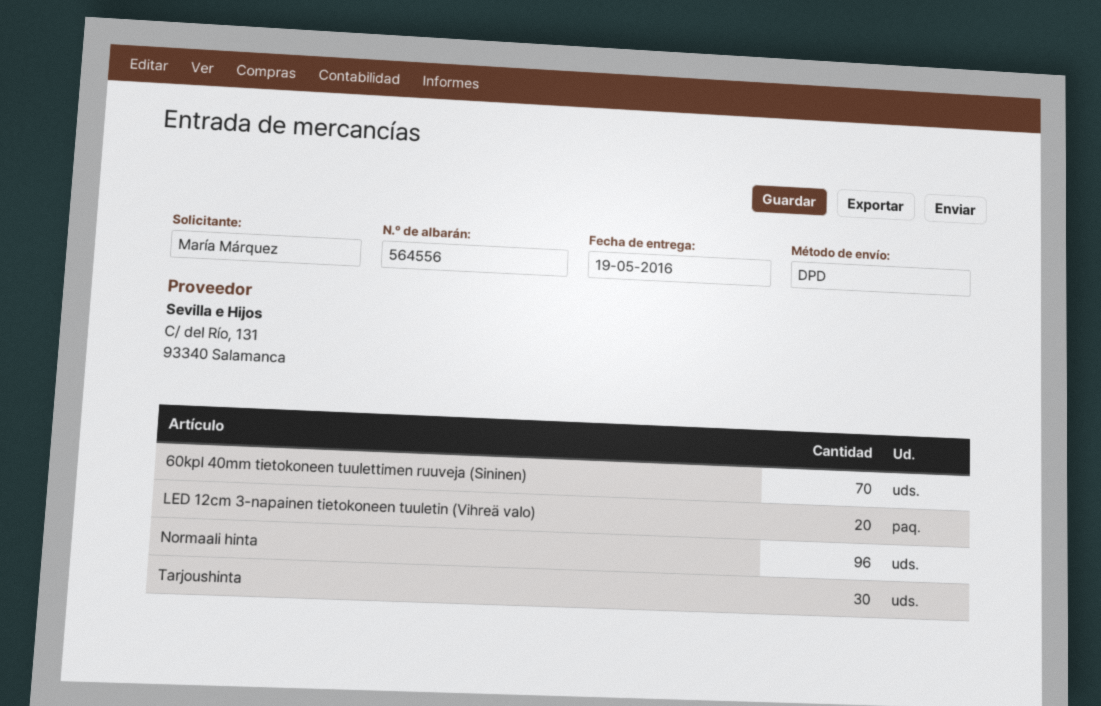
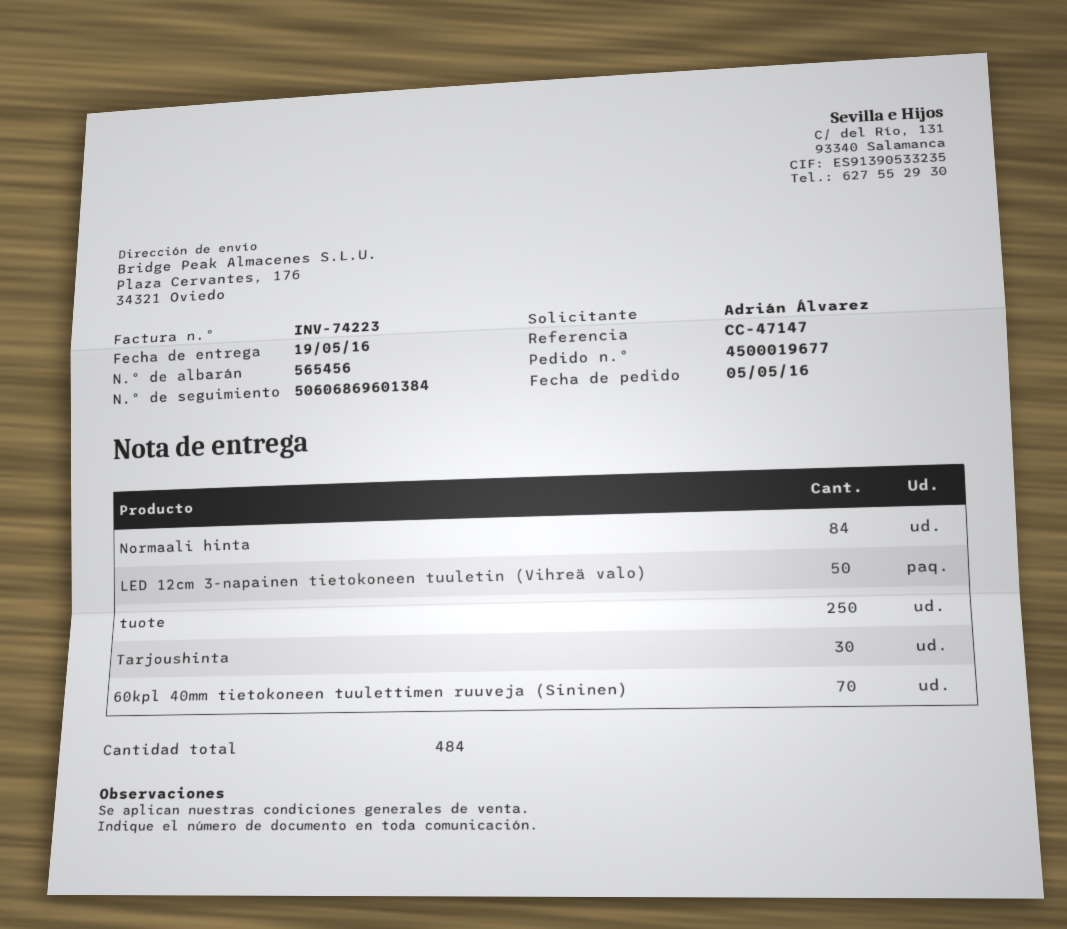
delivery note number: 564556 -> 565456
ordered by: María Márquez -> Adrián Álvarez
LED 12cm 3-napainen tietokoneen tuuletin (Vihreä valo): 20 -> 50
Normaali hinta: 96 -> 84
tuote: none -> 250

